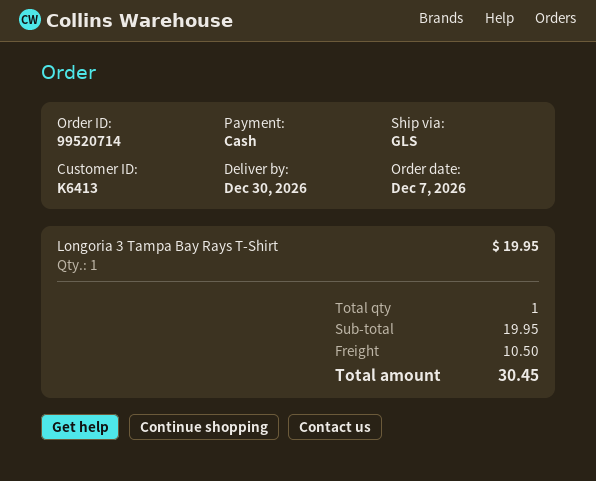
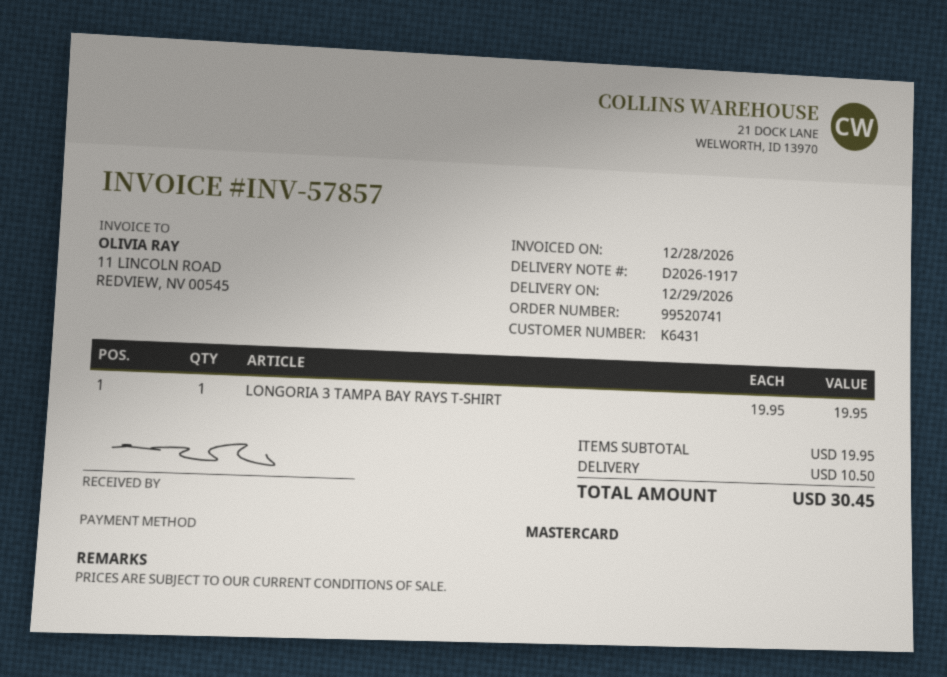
order number: 99520714 -> 99520741
delivery date: 2026-12-30 -> 2026-12-29
customer number: K6413 -> K6431
payment method: cash -> Mastercard

